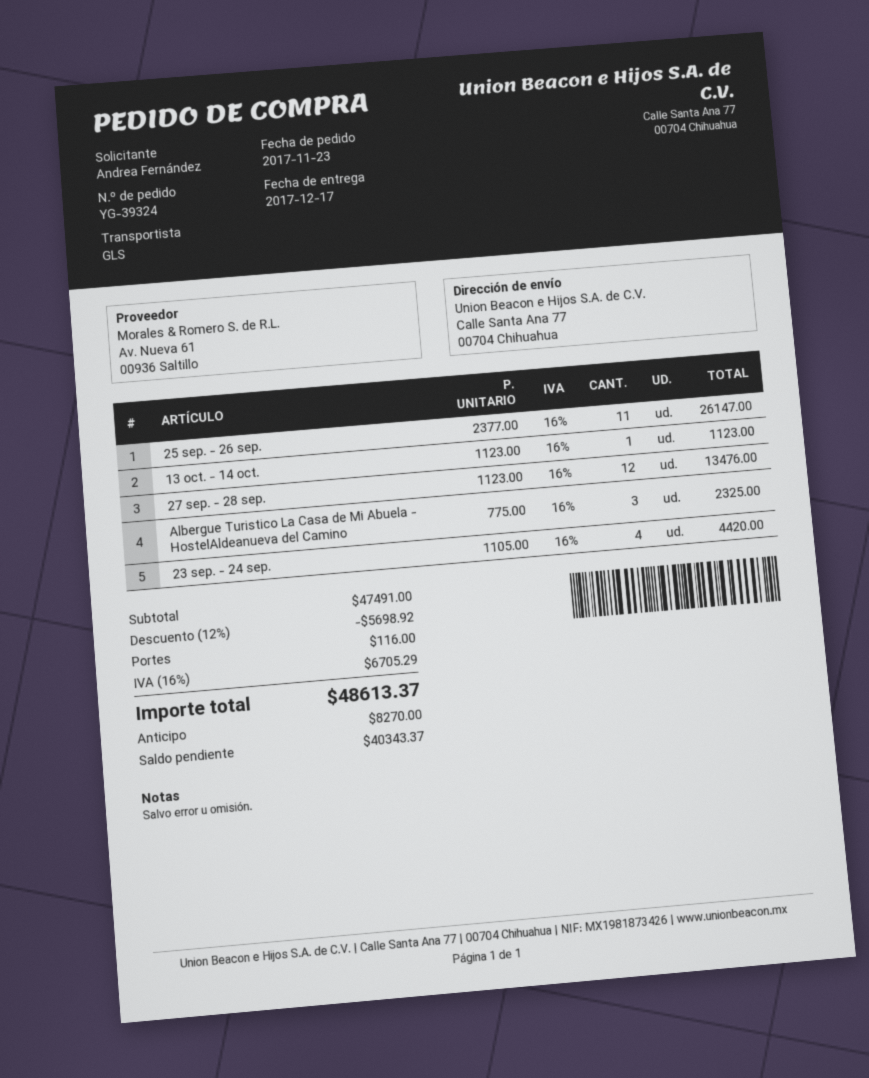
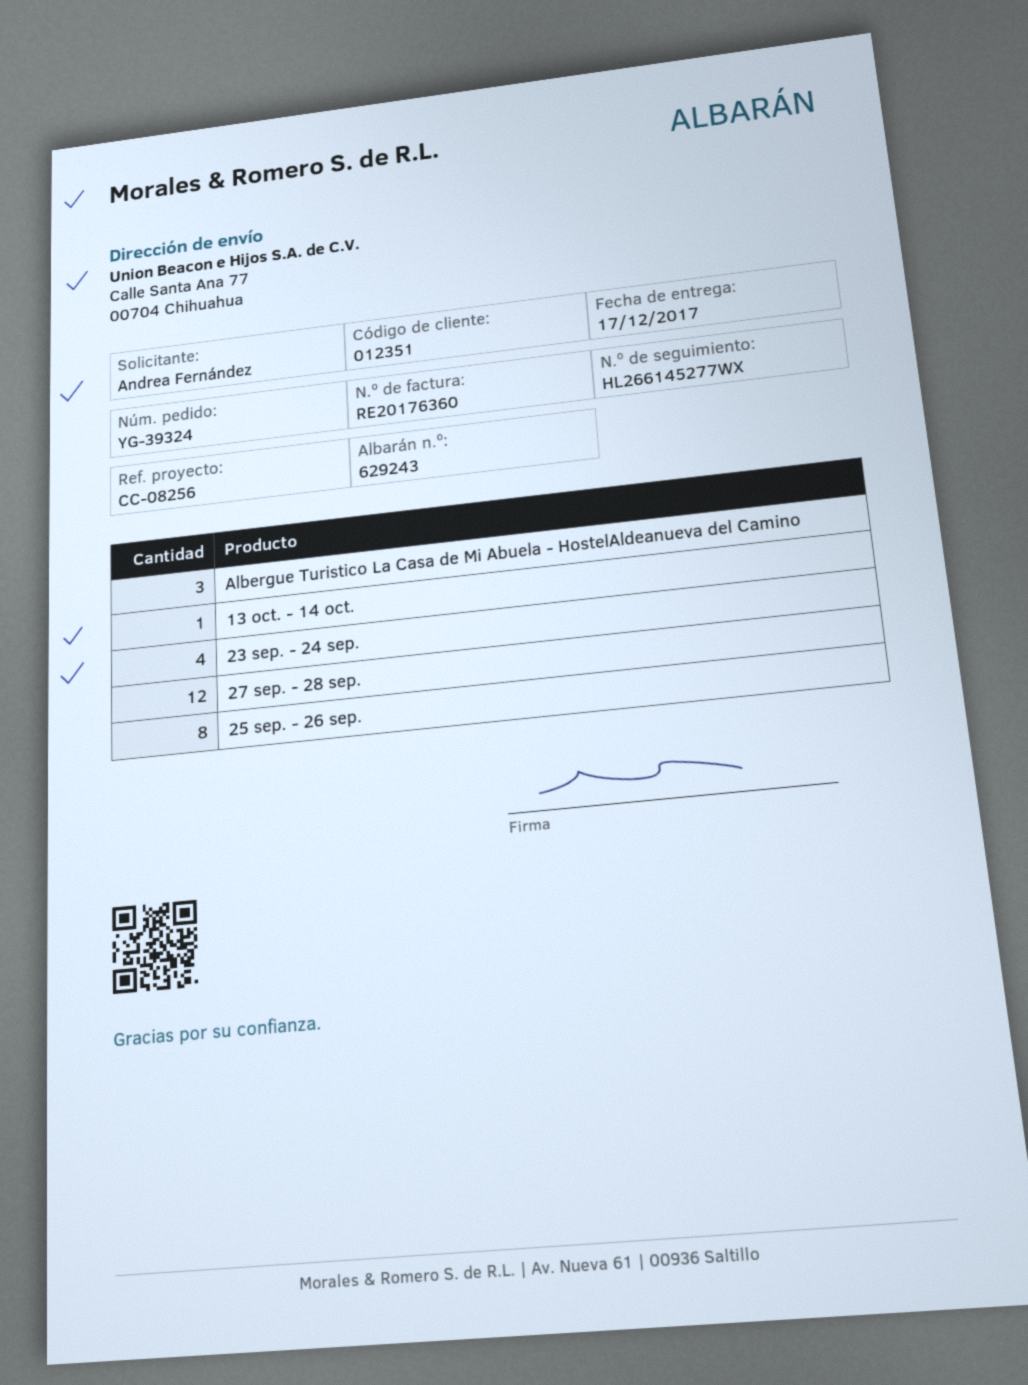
25 sep. - 26 sep.: 11 -> 8

